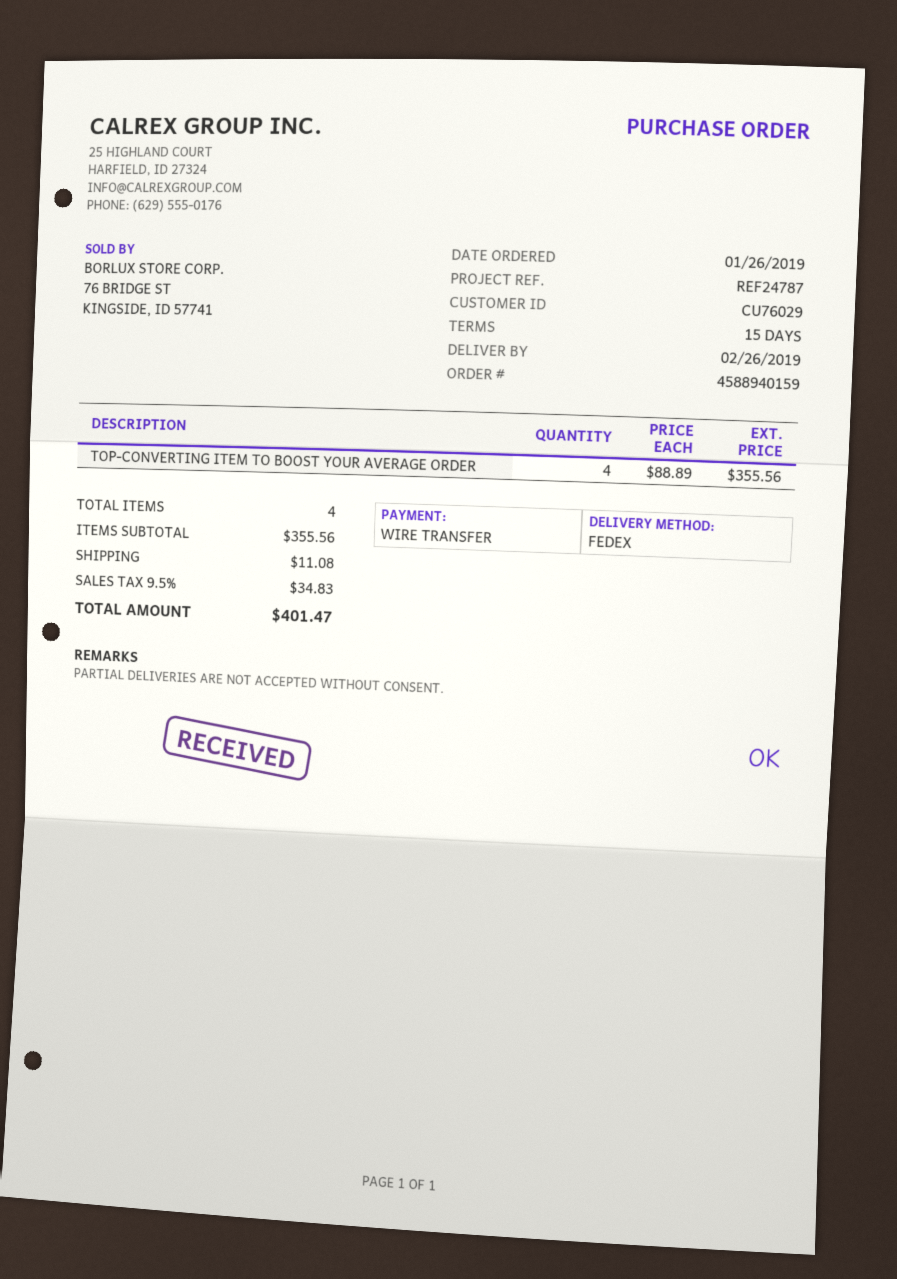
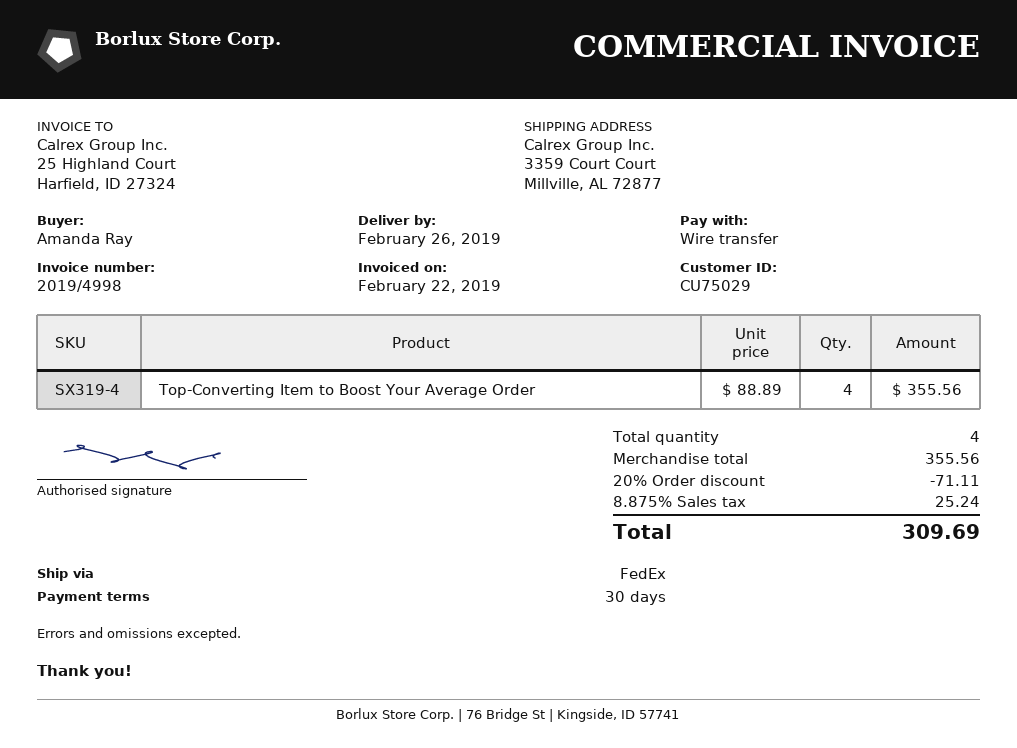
payment terms: 15 days -> 30 days
customer number: CU76029 -> CU75029
discount: none -> 20% = 71.11
shipping: 11.08 -> none
tax: 9.5% = 34.83 -> 8.875% = 25.24
total: 401.47 -> 309.69

